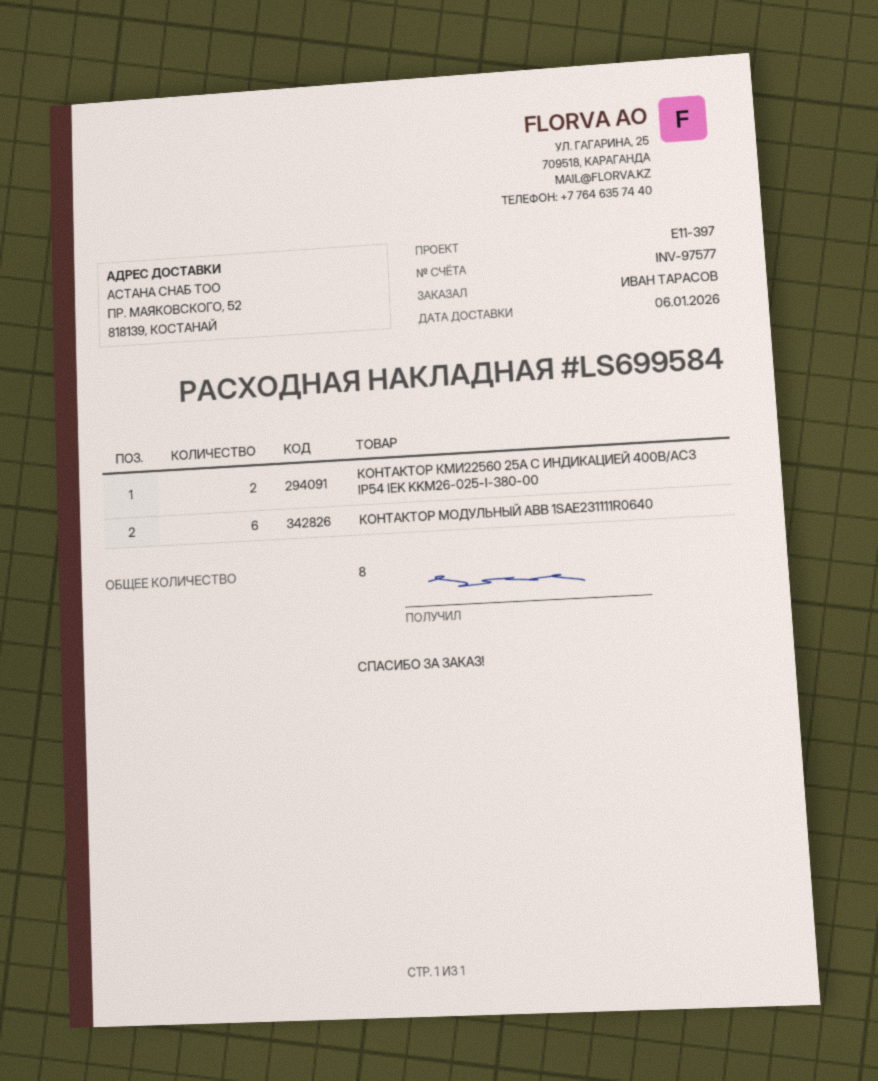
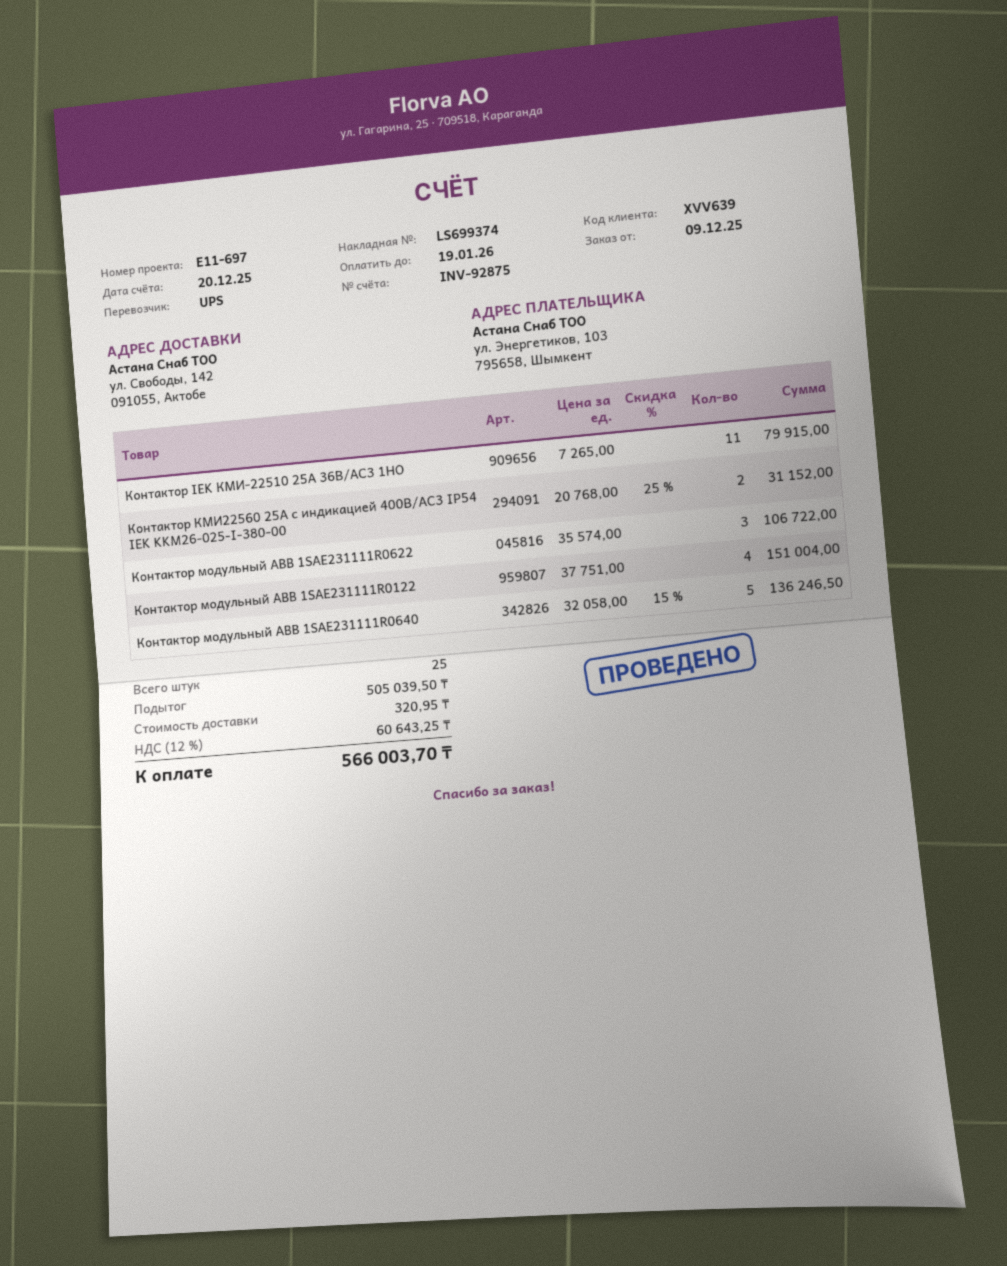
delivery note number: LS699584 -> LS699374
invoice number: INV-97577 -> INV-92875
reference: E11-397 -> E11-697
ship to: ПР. МАЯКОВСКОГО, 52, 818139, КОСТАНАЙ -> ул. Свободы, 142, 091055, Актобе
КОНТАКТОР МОДУЛЬНЫЙ ABB 1SAE231111R0640: 6 -> 5
Контактор IEK КМИ-22510 25А 36В/АС3 1НО: none -> 11
Контактор модульный ABB 1SAE231111R0622: none -> 3
Контактор модульный ABB 1SAE231111R0122: none -> 4
total quantity: 8 -> 25

